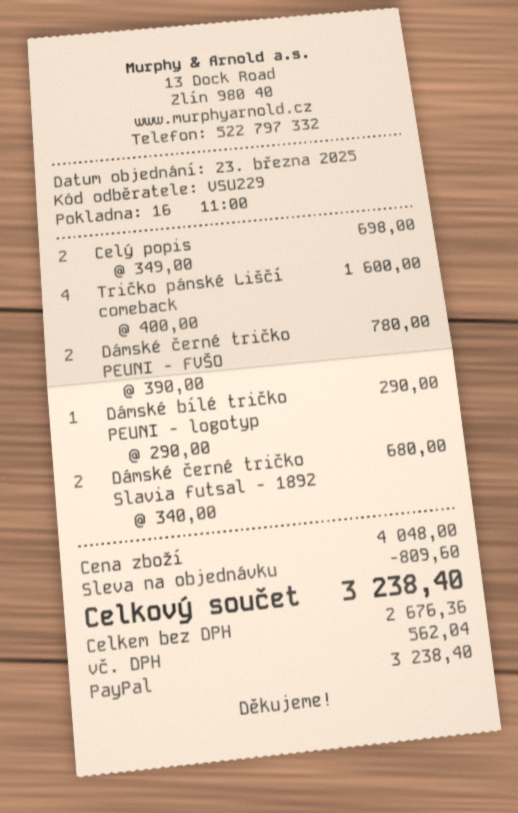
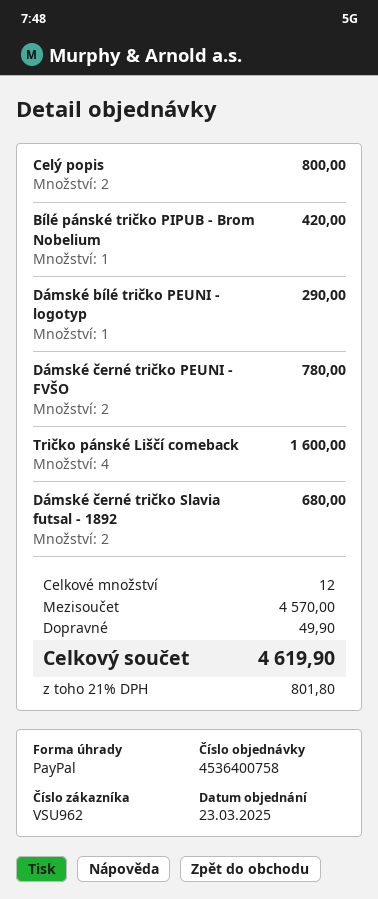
customer number: VSU229 -> VSU962
Celý popis: 2 for 698.00 -> 2 for 800.00
Bílé pánské tričko PIPUB - Brom Nobelium: none -> 1 for 420.00
subtotal: 4048.00 -> 4570.00
discount: 809.60 -> none
shipping: none -> 49.90
tax: 562.04 -> 801.80
total: 3238.40 -> 4619.90

